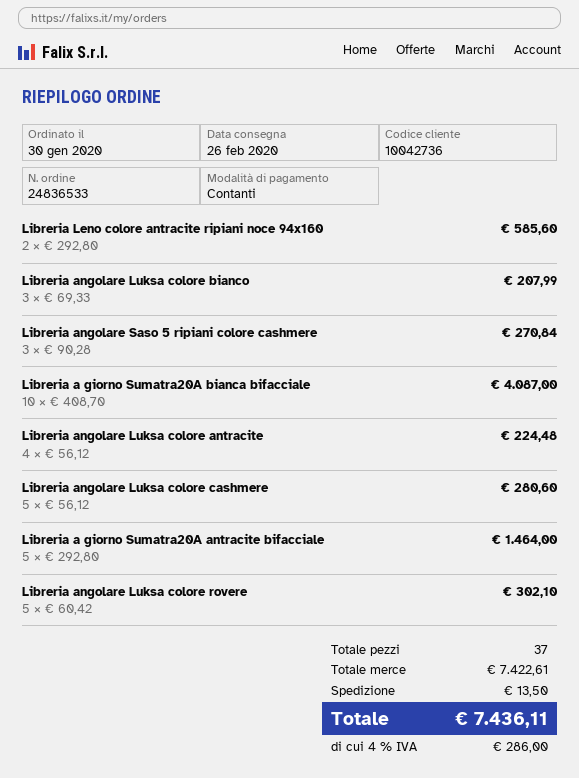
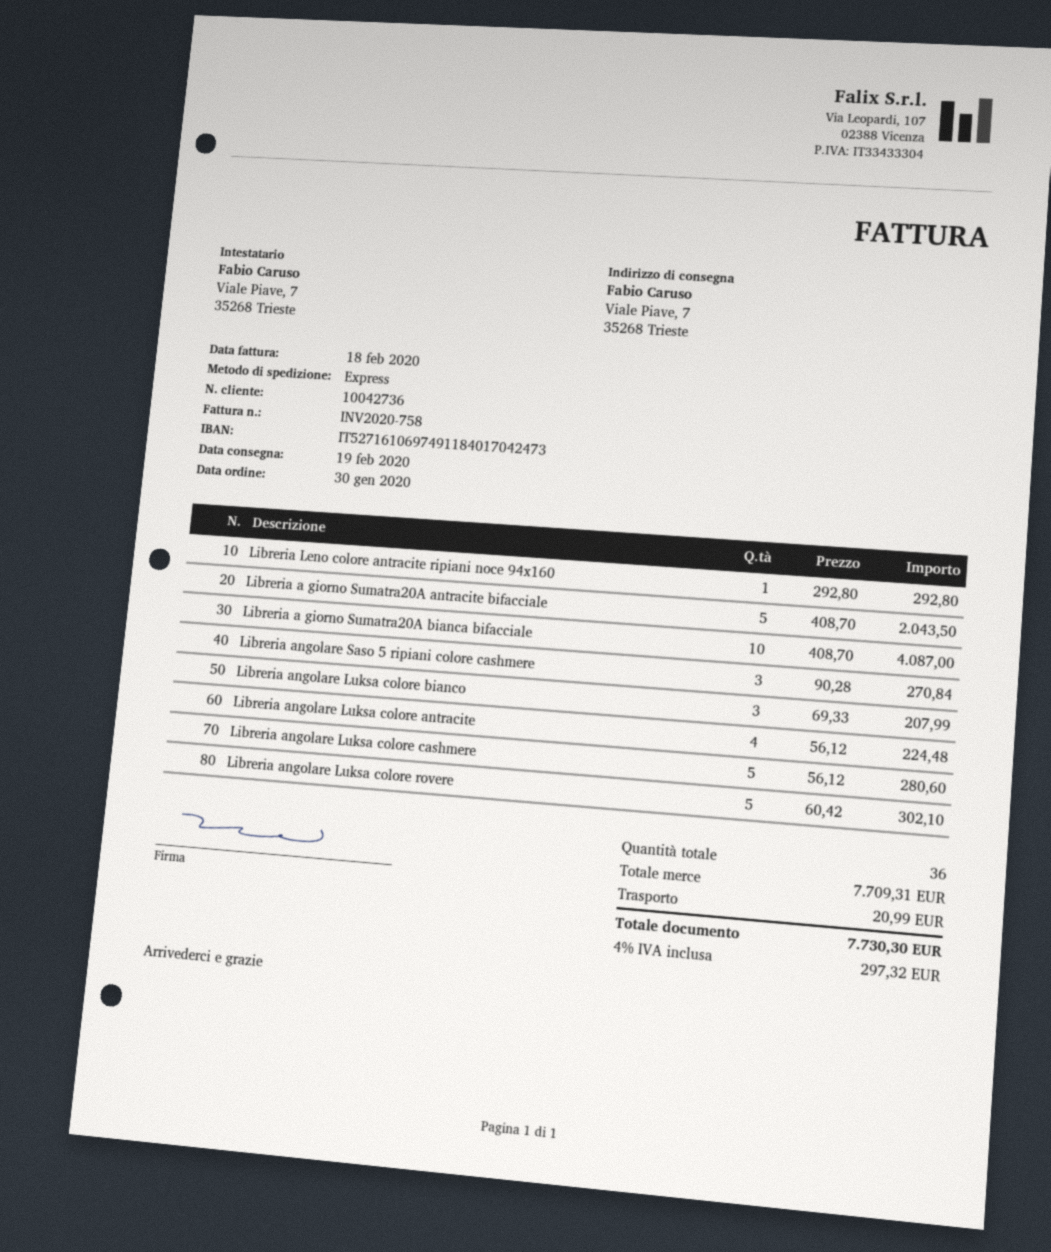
delivery date: 2020-02-26 -> 2020-02-19
Libreria Leno colore antracite ripiani noce 94x160: 2 x 292.80 = 585.60 -> 1 x 292.80 = 292.80
Libreria a giorno Sumatra20A antracite bifacciale: 5 x 292.80 = 1464.00 -> 5 x 408.70 = 2043.50
total quantity: 37 -> 36
subtotal: 7422.61 -> 7709.31
shipping: 13.50 -> 20.99
tax: 4% = 286.00 -> 4% = 297.32
total: 7436.11 -> 7730.30

